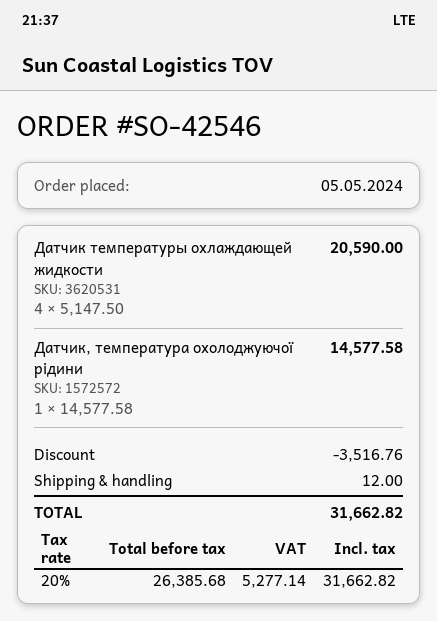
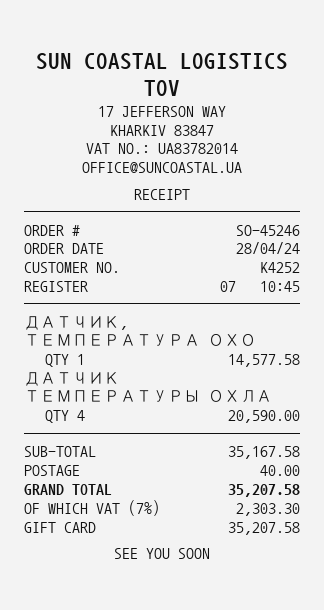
order number: SO-42546 -> SO-45246
order date: 2024-05-05 -> 2024-04-28
discount: 3516.76 -> none
shipping: 12.00 -> 40.00
tax: 20% = 5277.14 -> 7% = 2303.30
total: 31662.82 -> 35207.58

